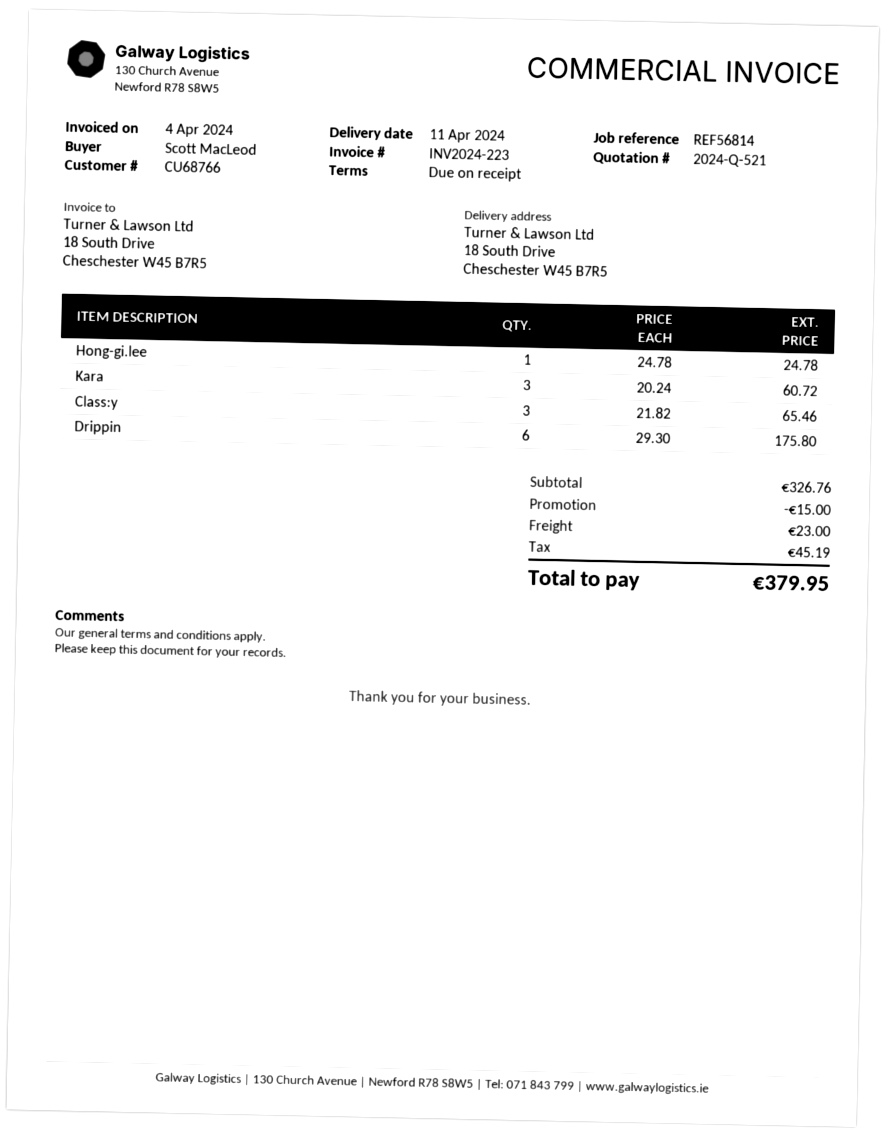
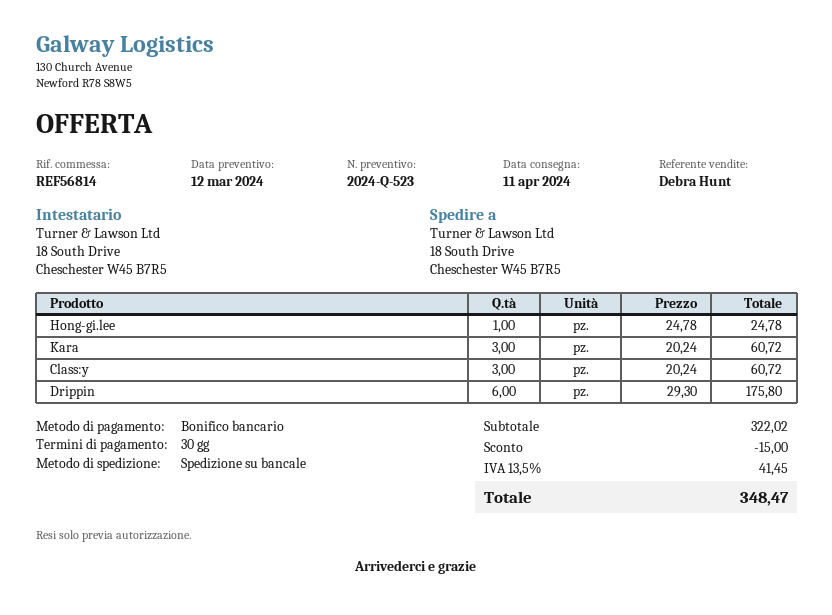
quote number: 2024-Q-521 -> 2024-Q-523
payment terms: on receipt -> 30 days
Class:y: 3 x 21.82 = 65.46 -> 3 x 20.24 = 60.72
subtotal: 326.76 -> 322.02
shipping: 23.00 -> none
tax: 45.19 -> 41.45
total: 379.95 -> 348.47

